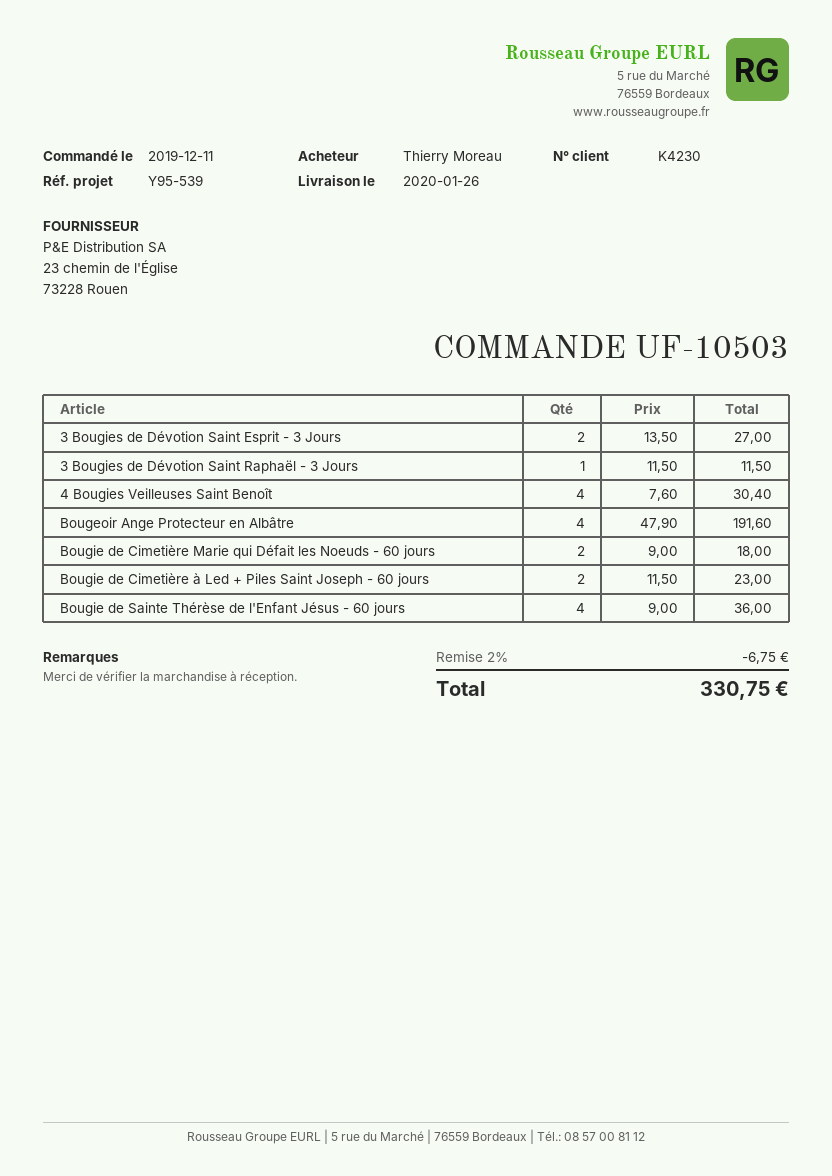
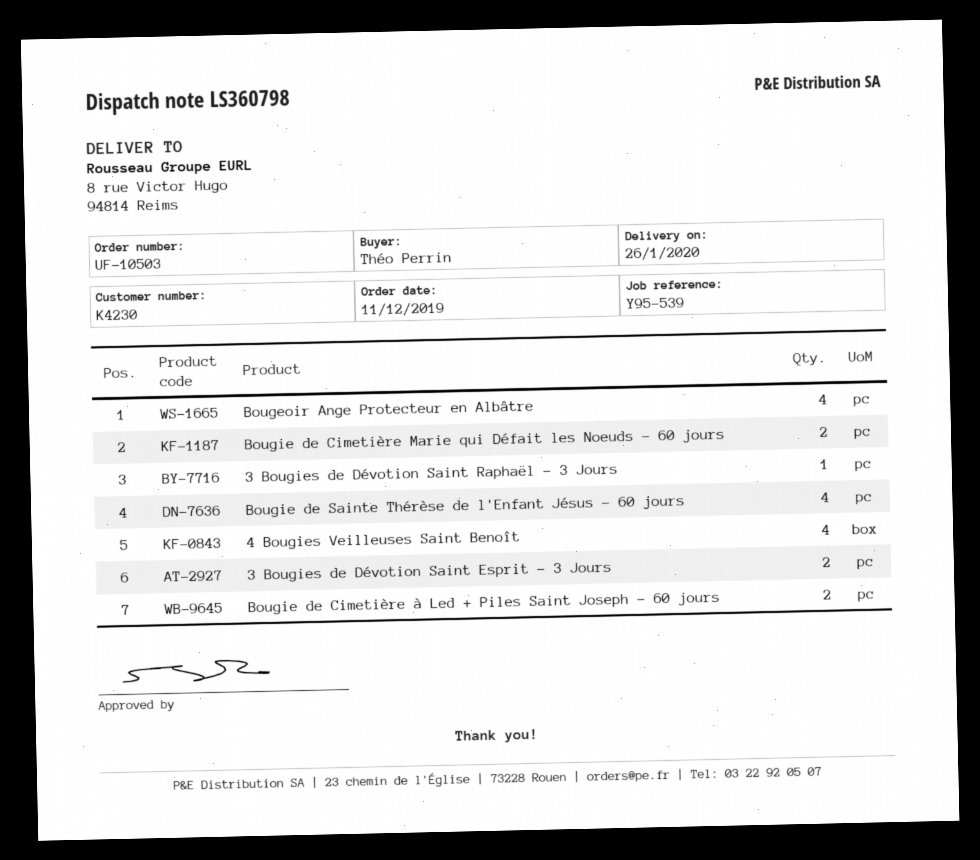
ordered by: Thierry Moreau -> Théo Perrin

